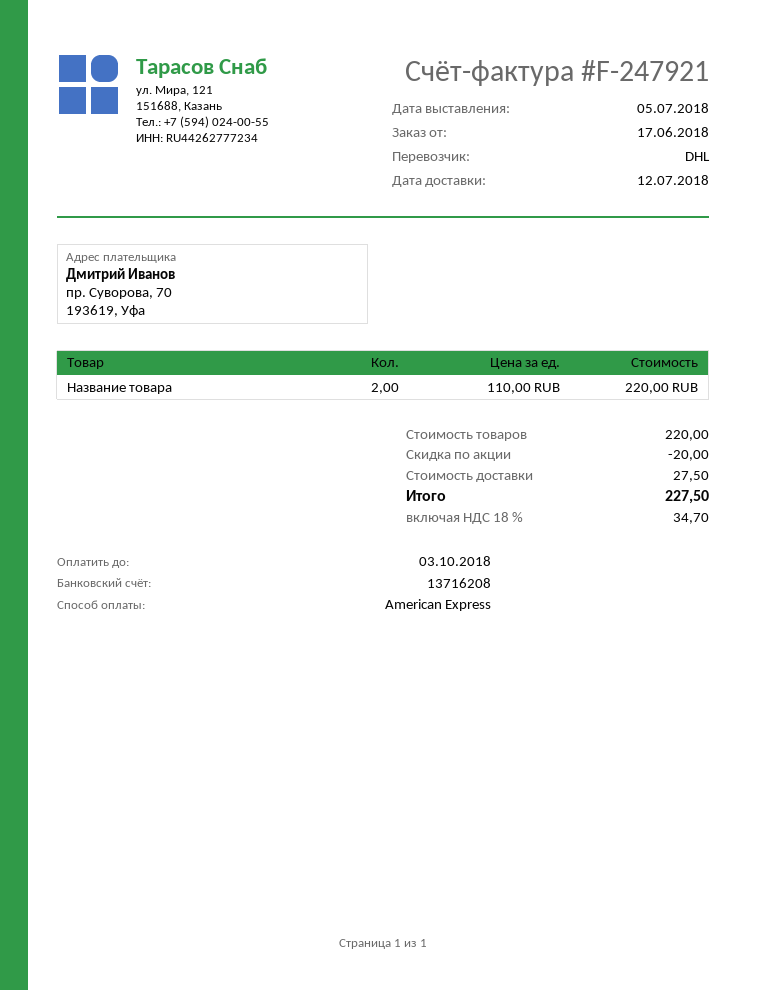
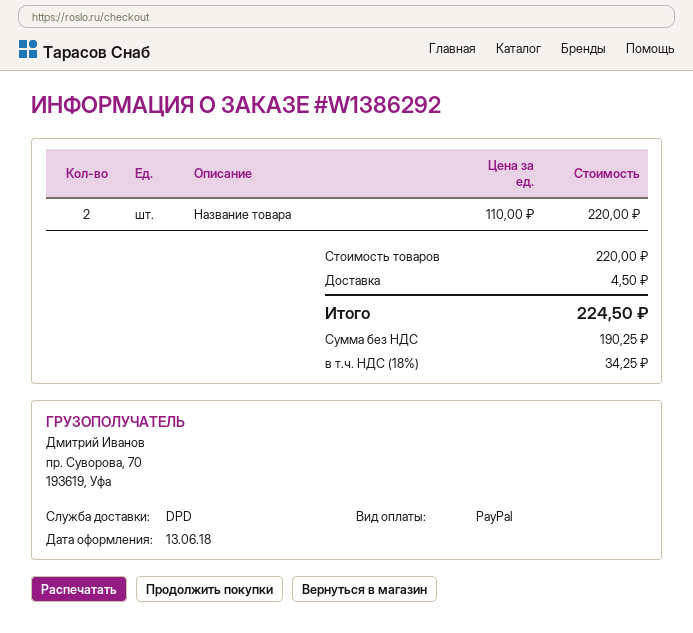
order date: 2018-06-17 -> 2018-06-13
payment method: American Express -> PayPal
shipping method: DHL -> DPD
discount: 20.00 -> none
shipping: 27.50 -> 4.50
tax: 18% = 34.70 -> 18% = 34.25
total: 227.50 -> 224.50

